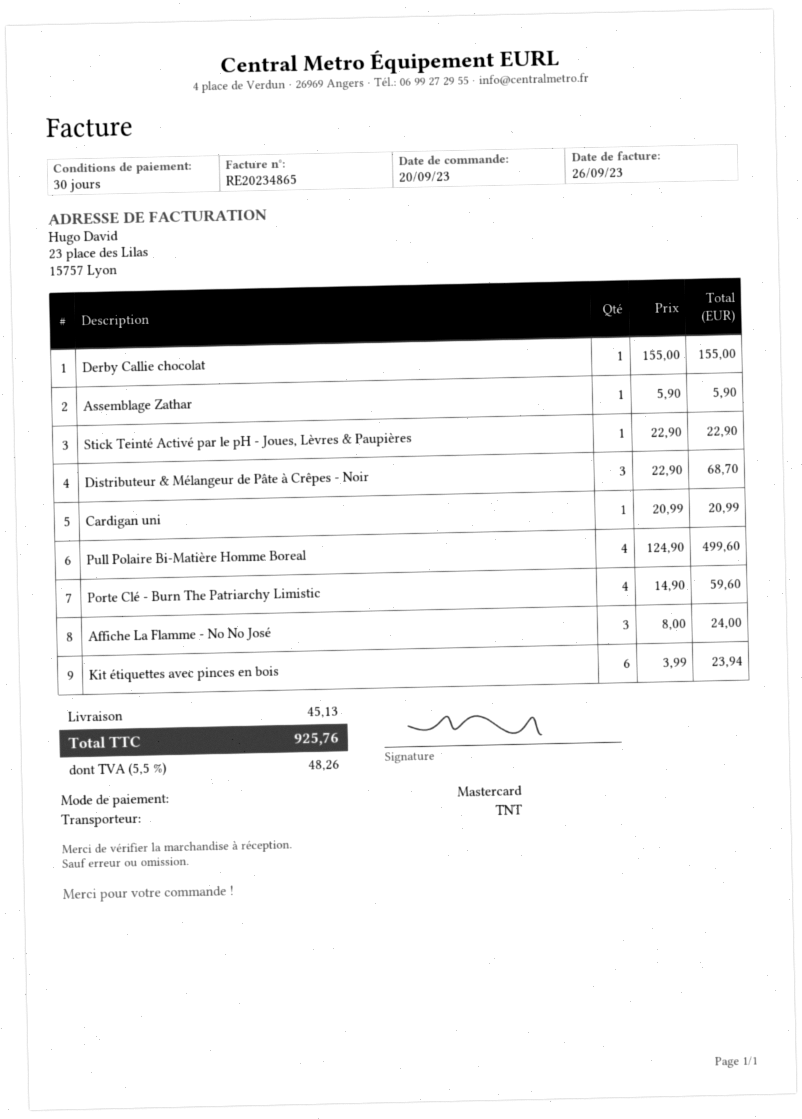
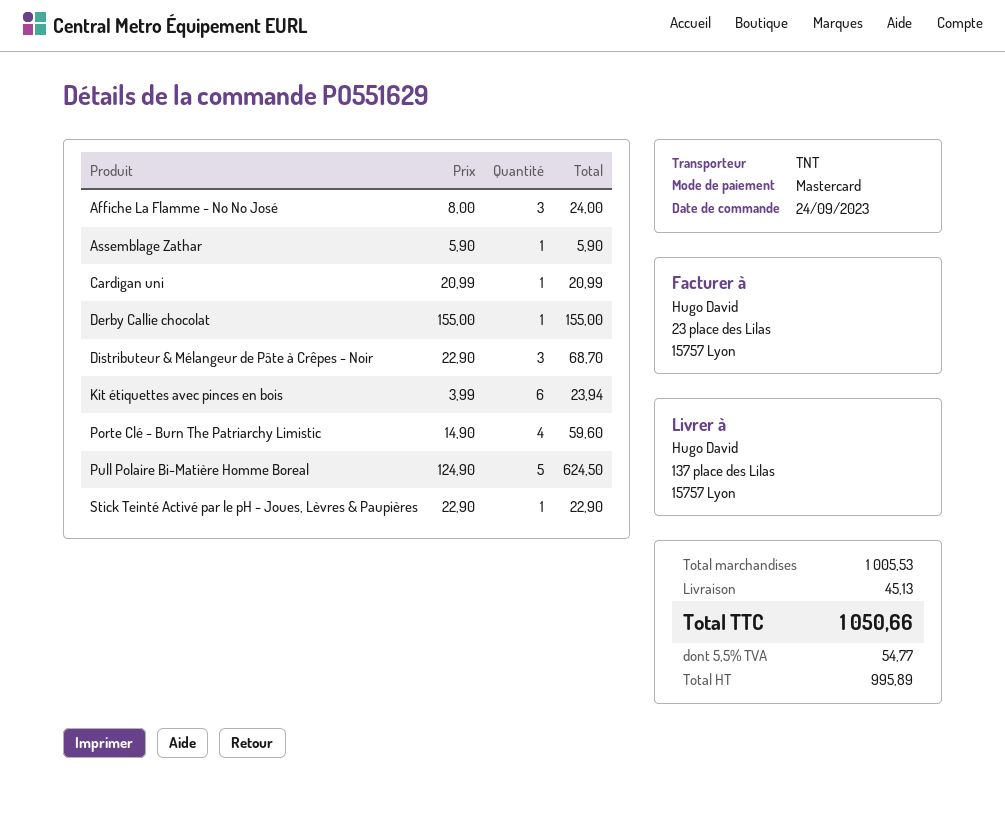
order date: 2023-09-20 -> 2023-09-24
Pull Polaire Bi-Matière Homme Boreal: 4 x 124.90 = 499.60 -> 5 x 124.90 = 624.50
tax: 5.5% = 48.26 -> 5.5% = 54.77
total: 925.76 -> 1050.66

